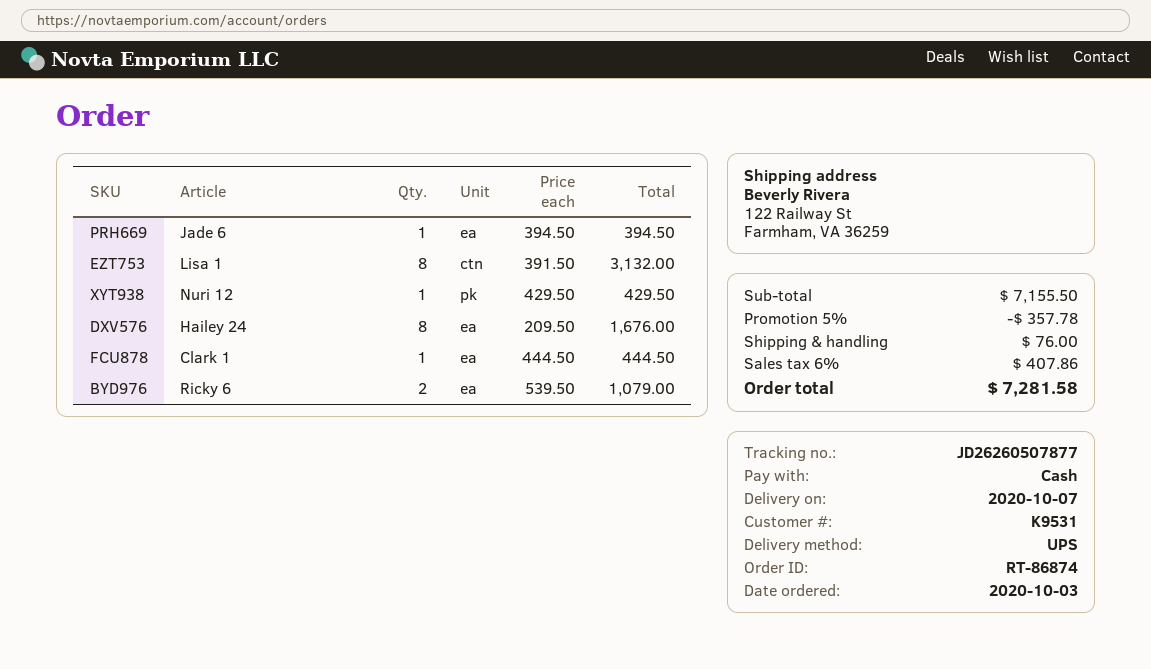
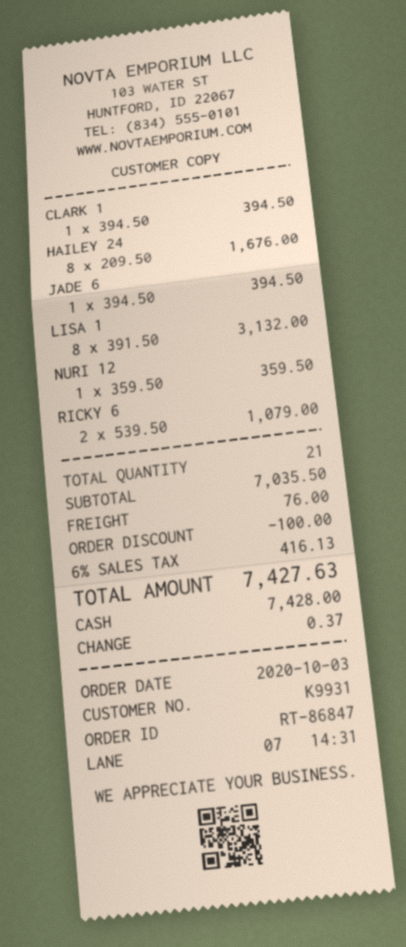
order number: RT-86874 -> RT-86847
customer number: K9531 -> K9931
Nuri 12: 1 x 429.50 = 429.50 -> 1 x 359.50 = 359.50
Clark 1: 1 x 444.50 = 444.50 -> 1 x 394.50 = 394.50
subtotal: 7155.50 -> 7035.50
discount: 357.78 -> 100.00
tax: 6% = 407.86 -> 6% = 416.13
total: 7281.58 -> 7427.63

